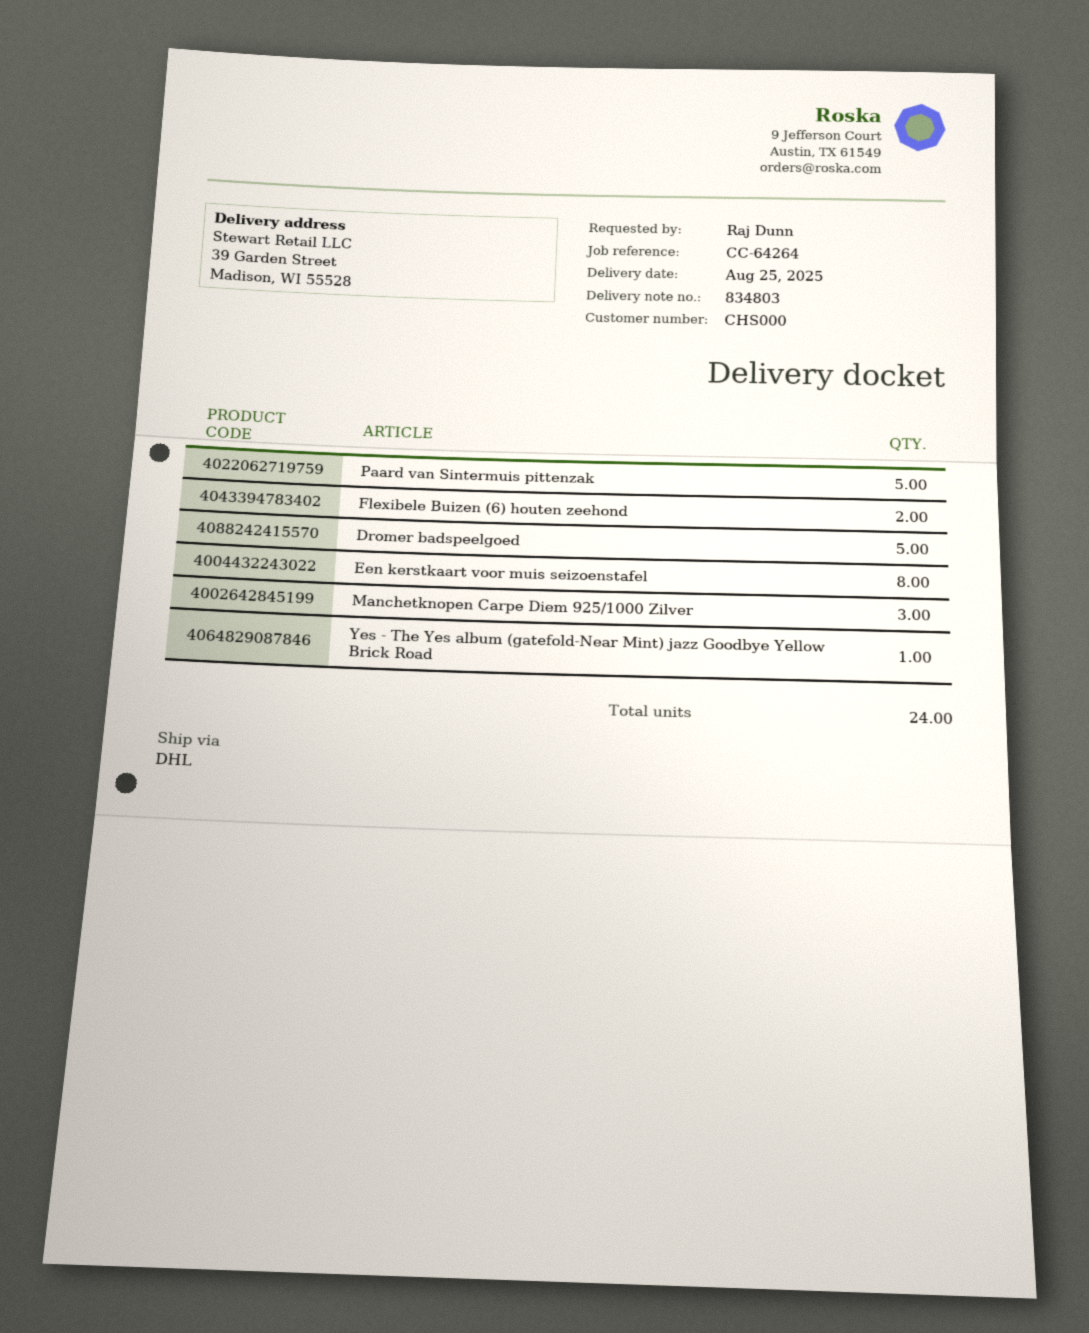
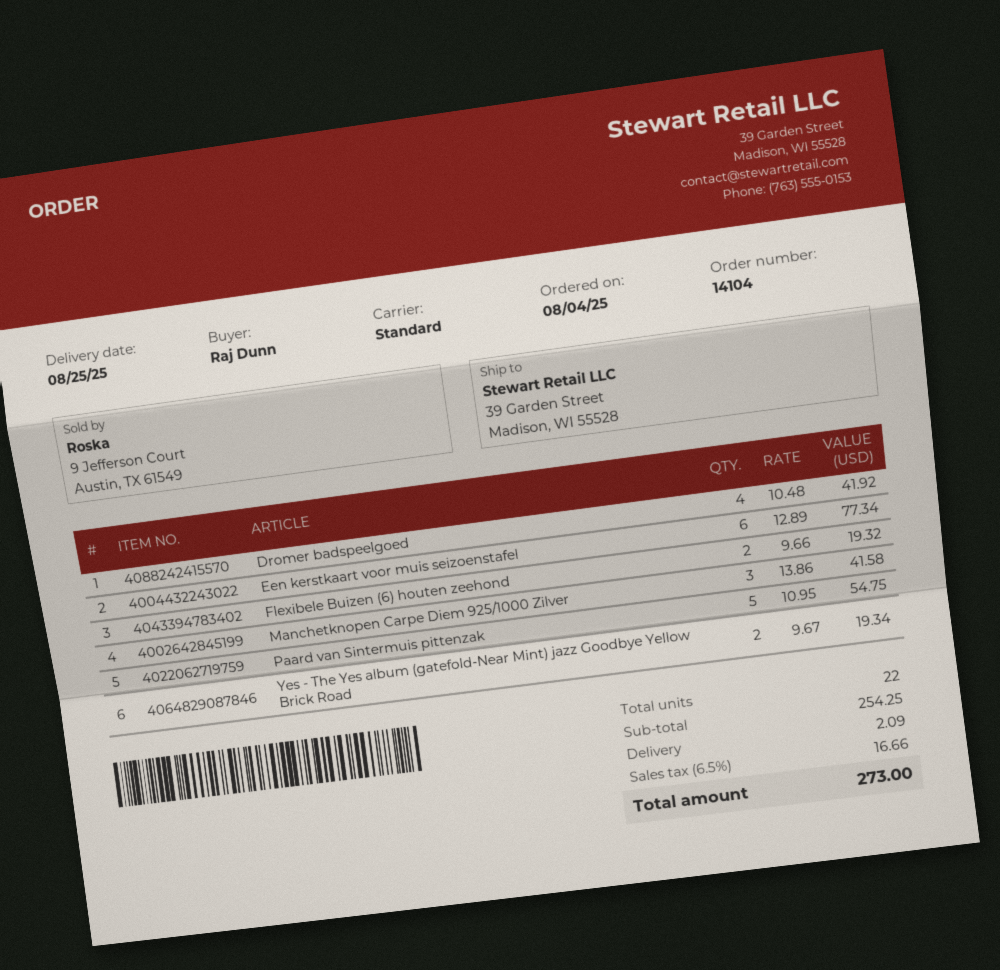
shipping method: DHL -> standard
Dromer badspeelgoed: 5 -> 4
Een kerstkaart voor muis seizoenstafel: 8 -> 6
Yes - The Yes album (gatefold-Near Mint) jazz Goodbye Yellow Brick Road: 1 -> 2
total quantity: 24 -> 22

